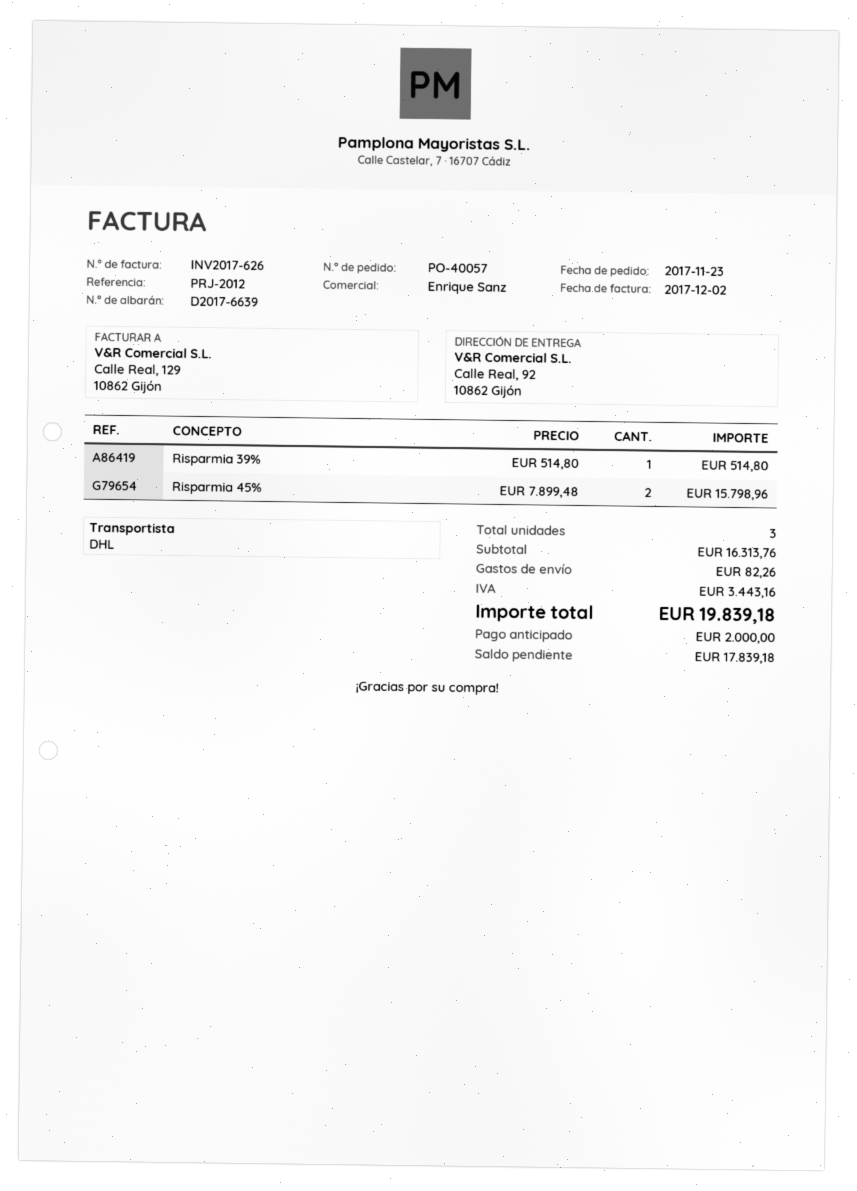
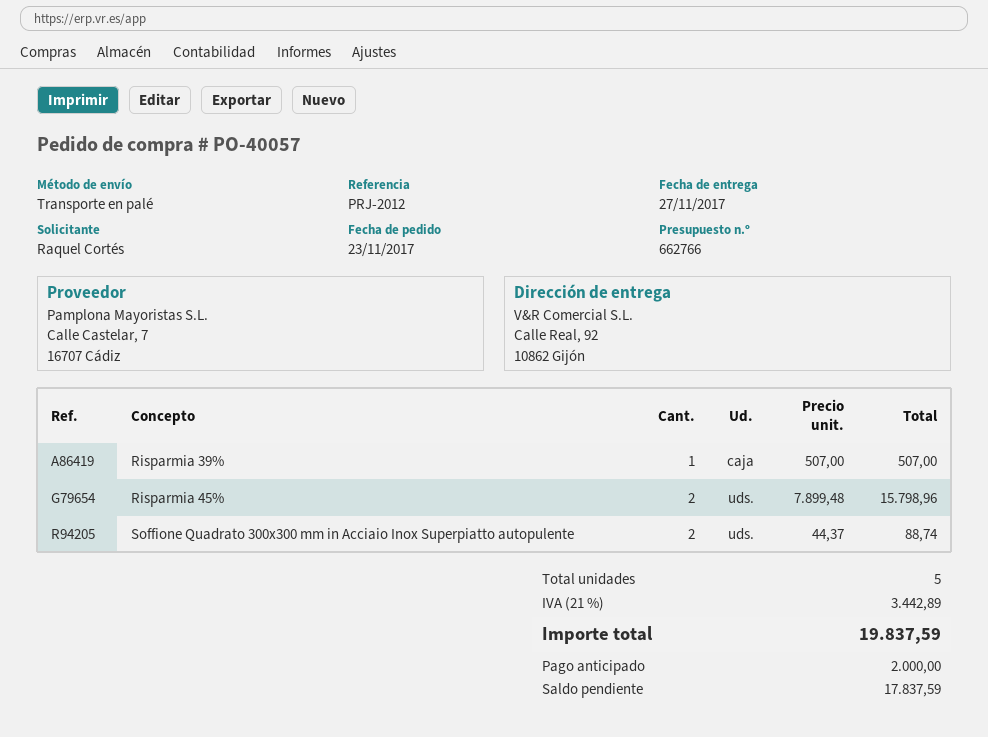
shipping method: DHL -> pallet freight
Risparmia 39%: 1 x 514.80 = 514.80 -> 1 x 507.00 = 507.00
Soffione Quadrato 300x300 mm in Acciaio Inox Superpiatto autopulente: none -> 2 x 44.37 = 88.74
total quantity: 3 -> 5
shipping: 82.26 -> none
tax: 3443.16 -> 3442.89
total: 19839.18 -> 19837.59
balance: 17839.18 -> 17837.59

